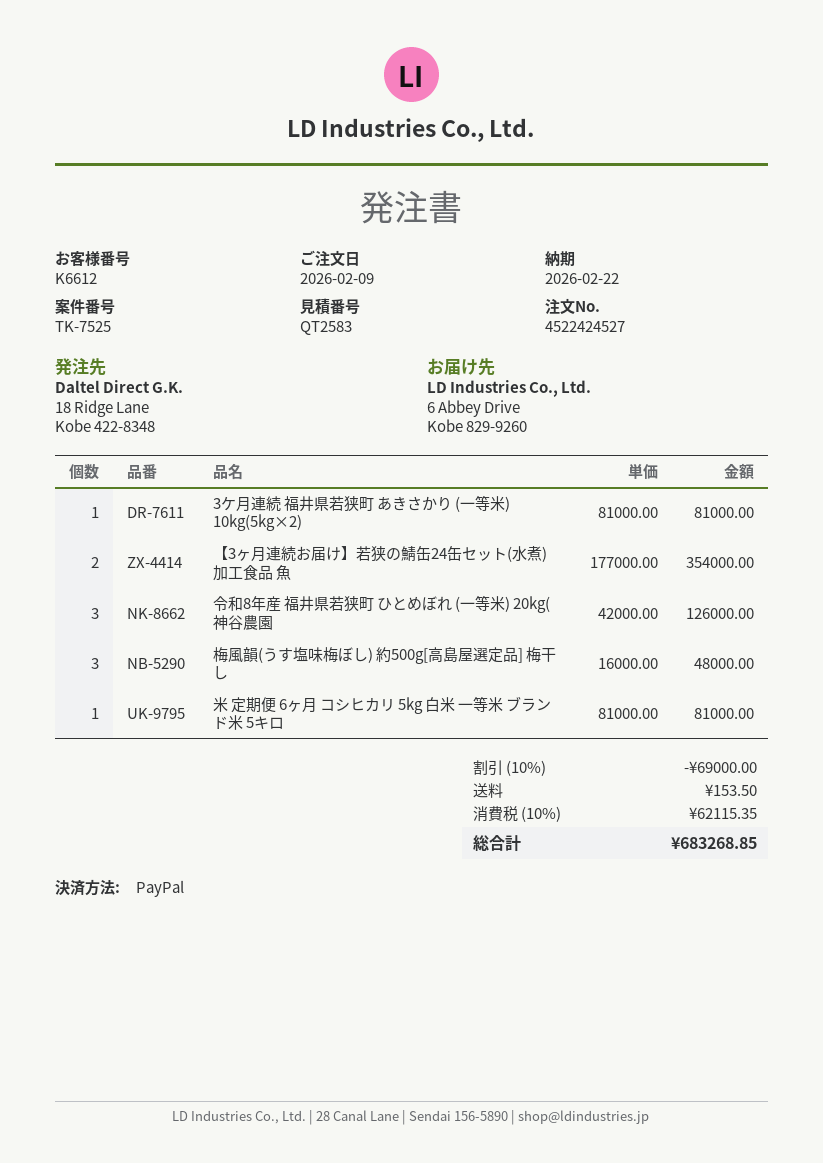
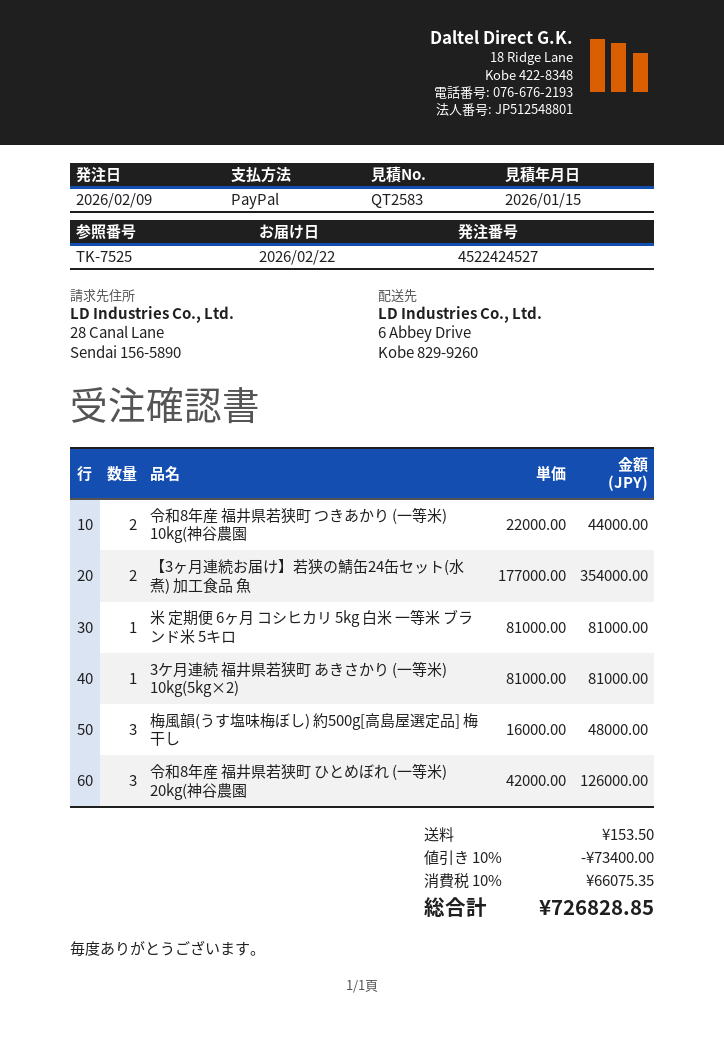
令和8年産 福井県若狭町 つきあかり (一等米) 10kg(神谷農園: none -> 2 x 22000.00 = 44000.00
discount: 10% = 69000.00 -> 10% = 73400.00
tax: 10% = 62115.35 -> 10% = 66075.35
total: 683268.85 -> 726828.85

